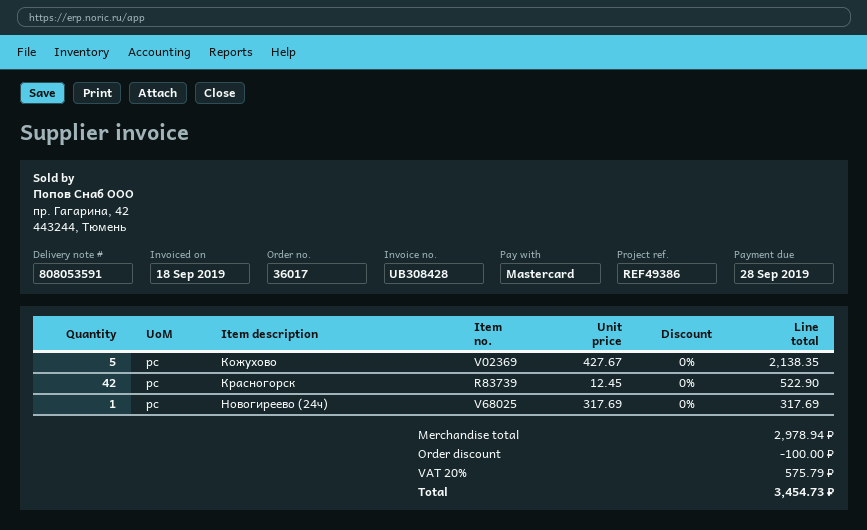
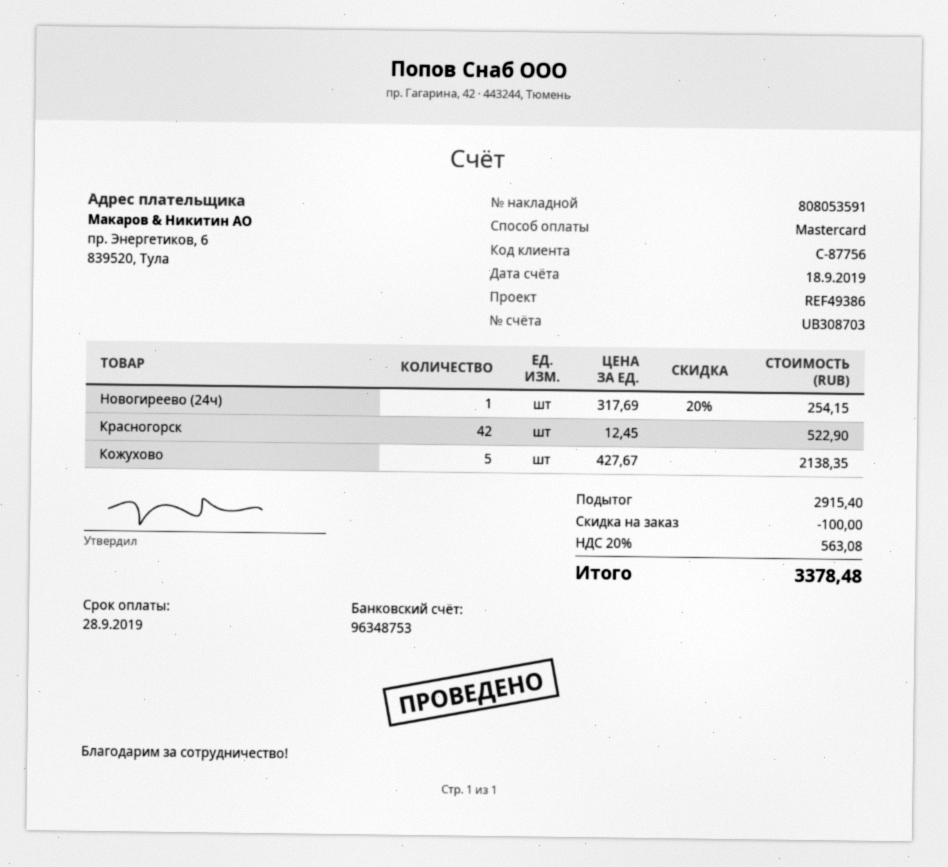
invoice number: UB308428 -> UB308703
Новогиреево (24ч): 1 x 317.69 = 317.69 -> 1 x 317.69 - 20% = 254.15
subtotal: 2978.94 -> 2915.40
tax: 20% = 575.79 -> 20% = 563.08
total: 3454.73 -> 3378.48

